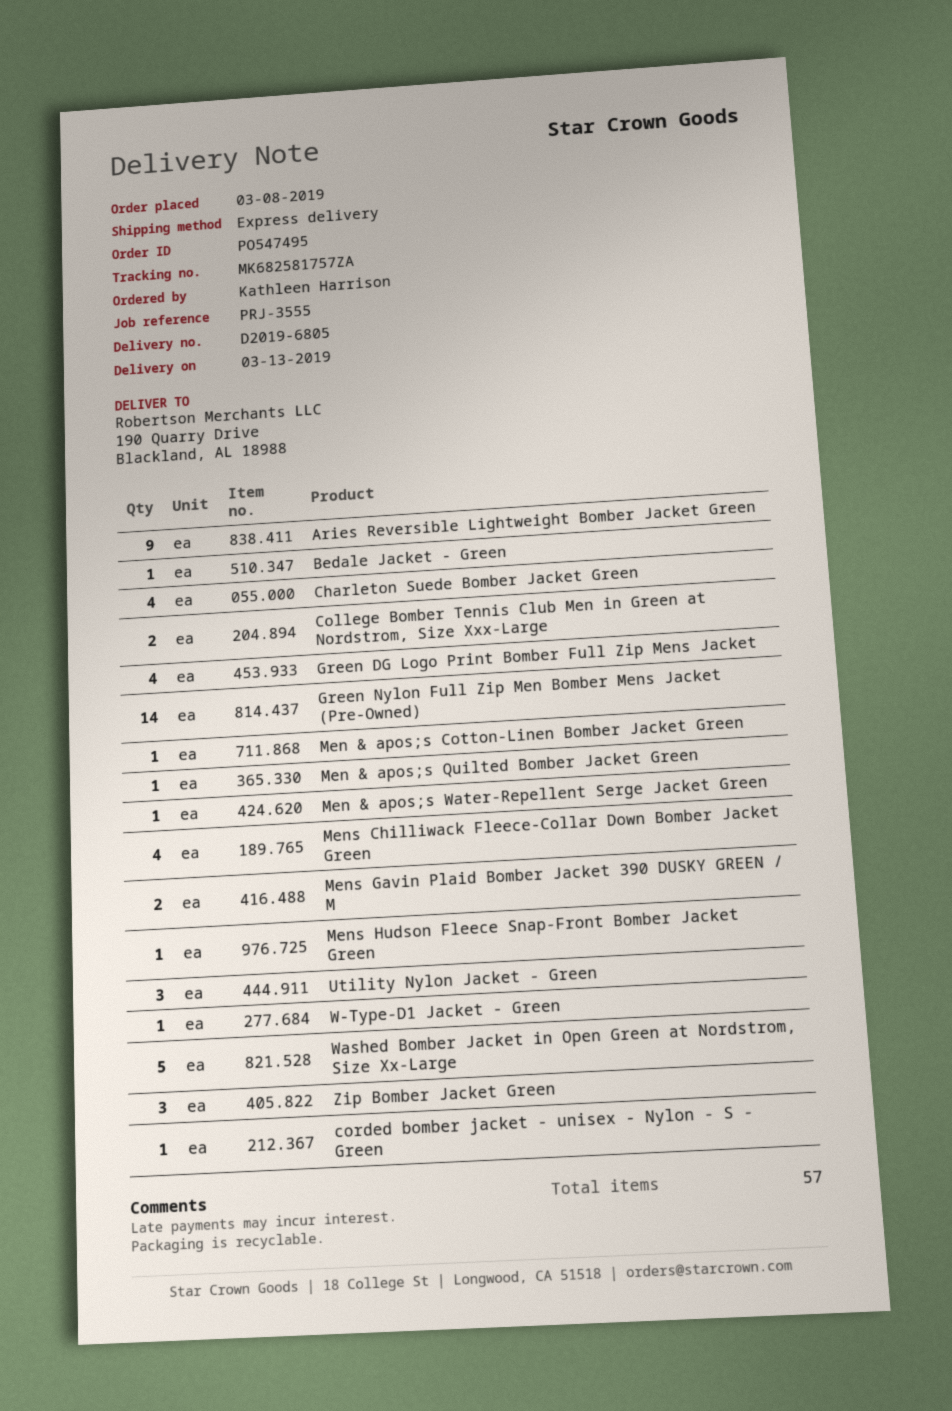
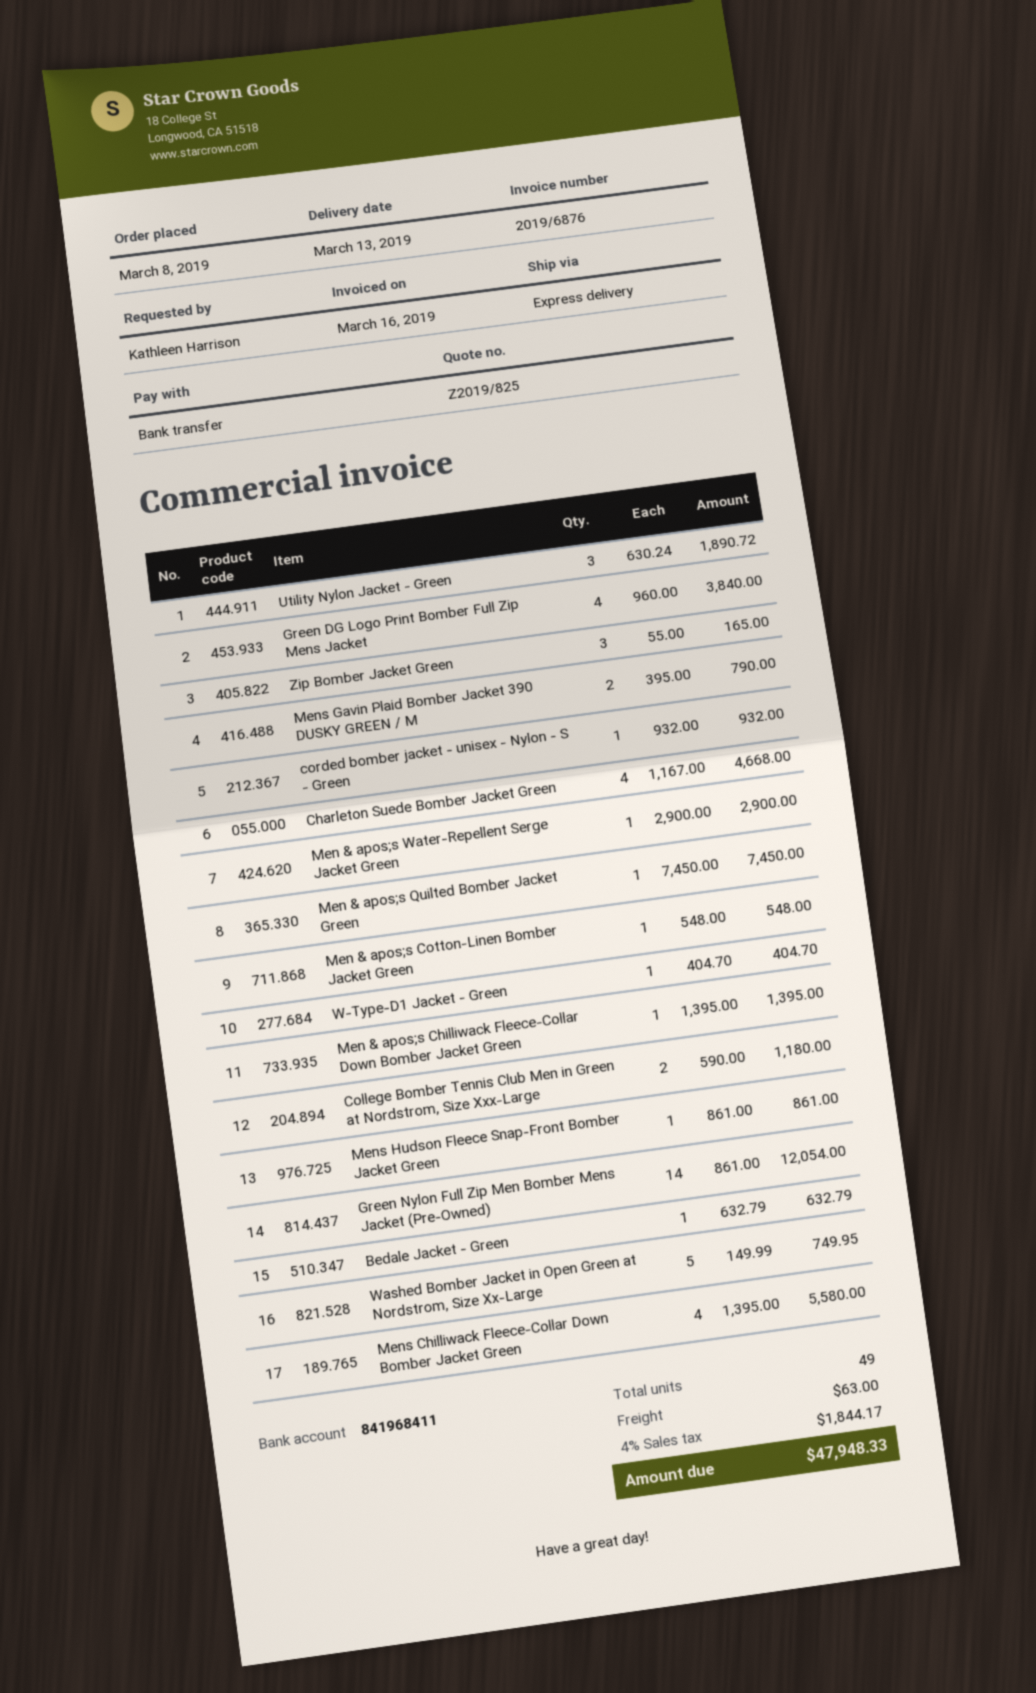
Aries Reversible Lightweight Bomber Jacket Green: 9 -> none
Men & apos;s Chilliwack Fleece-Collar Down Bomber Jacket Green: none -> 1
total quantity: 57 -> 49

